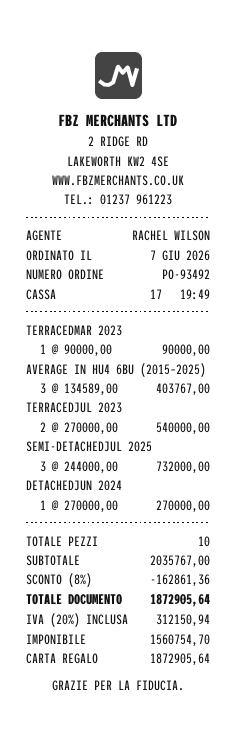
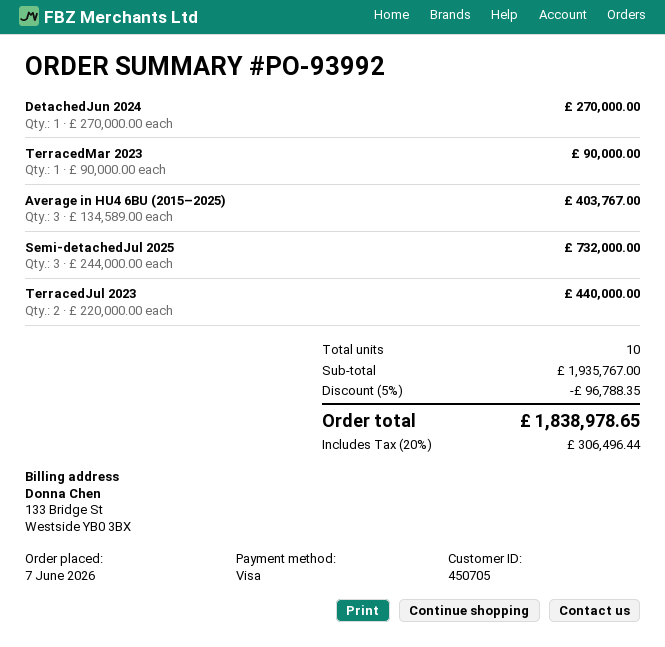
order number: PO-93492 -> PO-93992
payment method: gift card -> Visa
TERRACEDJUL 2023: 2 x 270000.00 = 540000.00 -> 2 x 220000.00 = 440000.00
subtotal: 2035767.00 -> 1935767.00
discount: 8% = 162861.36 -> 5% = 96788.35
tax: 20% = 312150.94 -> 20% = 306496.44
total: 1872905.64 -> 1838978.65

